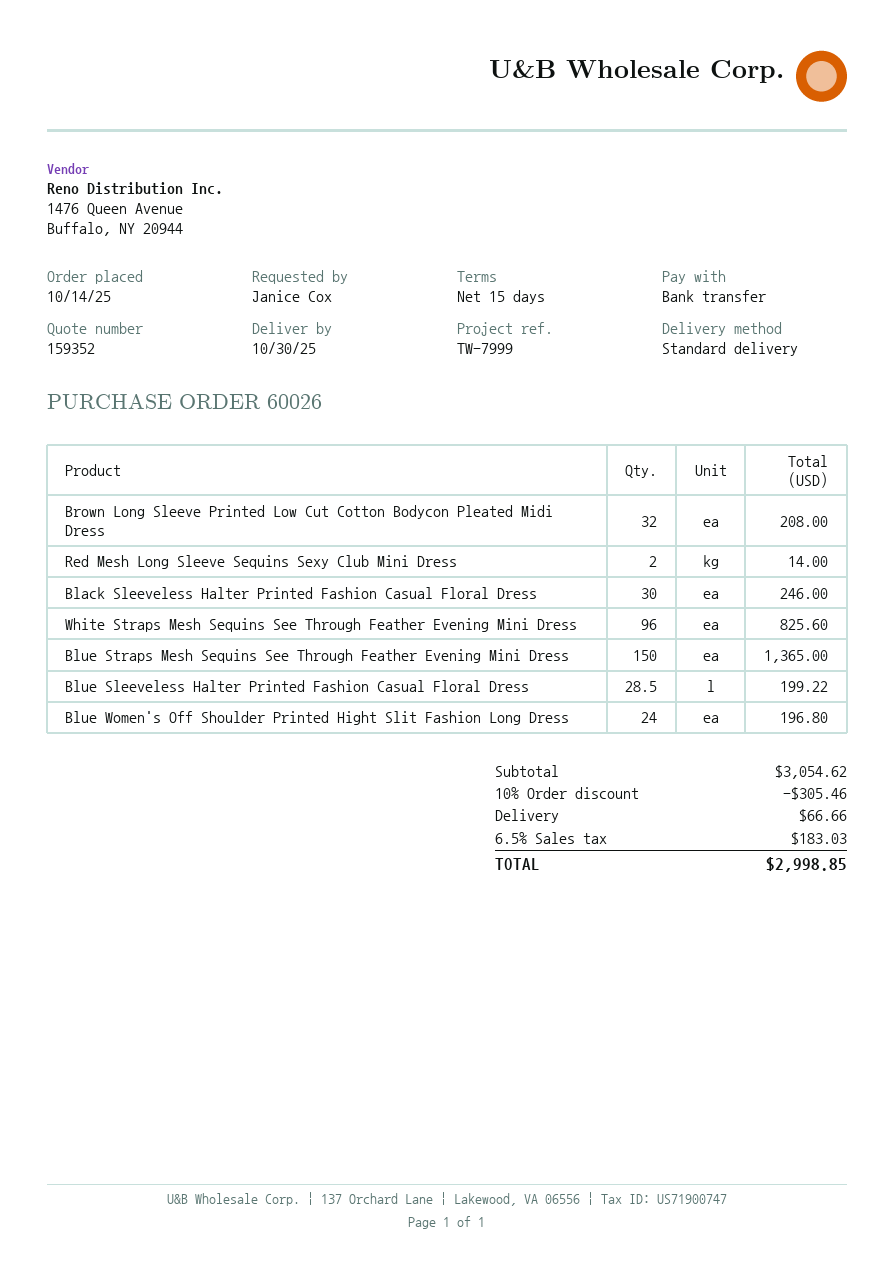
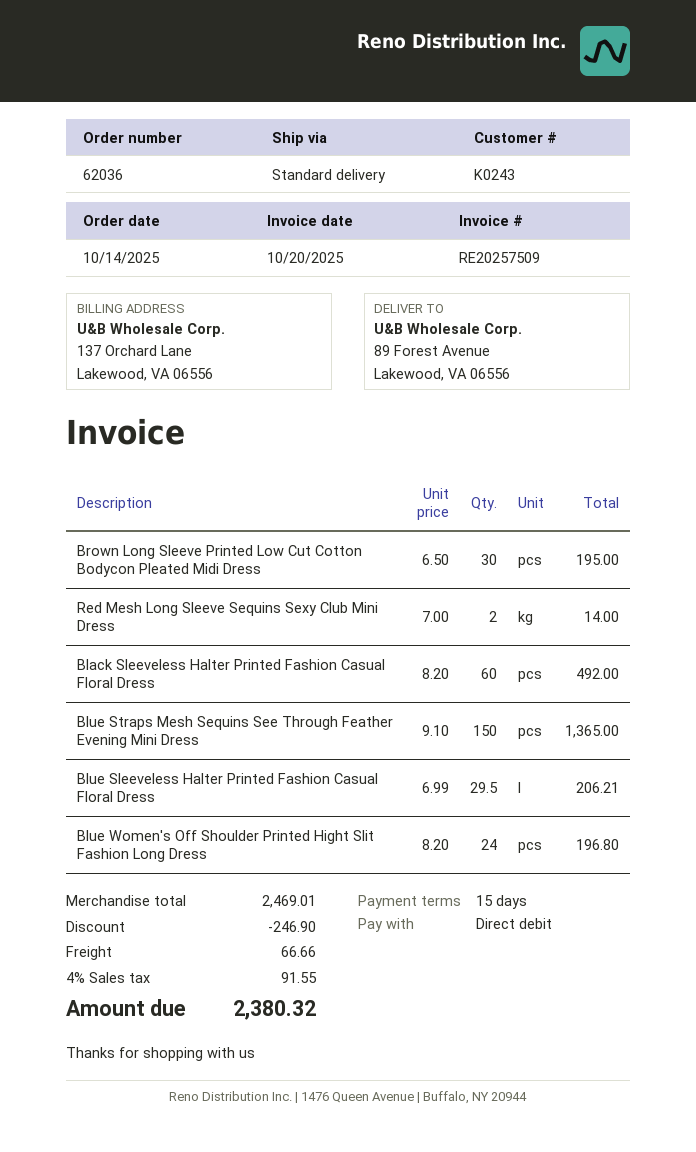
order number: 60026 -> 62036
payment method: bank transfer -> direct debit
Brown Long Sleeve Printed Low Cut Cotton Bodycon Pleated Midi Dress: 32 for 208.00 -> 30 for 195.00
Black Sleeveless Halter Printed Fashion Casual Floral Dress: 30 for 246.00 -> 60 for 492.00
White Straps Mesh Sequins See Through Feather Evening Mini Dress: 96 for 825.60 -> none
Blue Sleeveless Halter Printed Fashion Casual Floral Dress: 28.5 for 199.22 -> 29.5 for 206.21
subtotal: 3054.62 -> 2469.01
discount: 305.46 -> 246.90
tax: 6.5% = 183.03 -> 4% = 91.55
total: 2998.85 -> 2380.32

